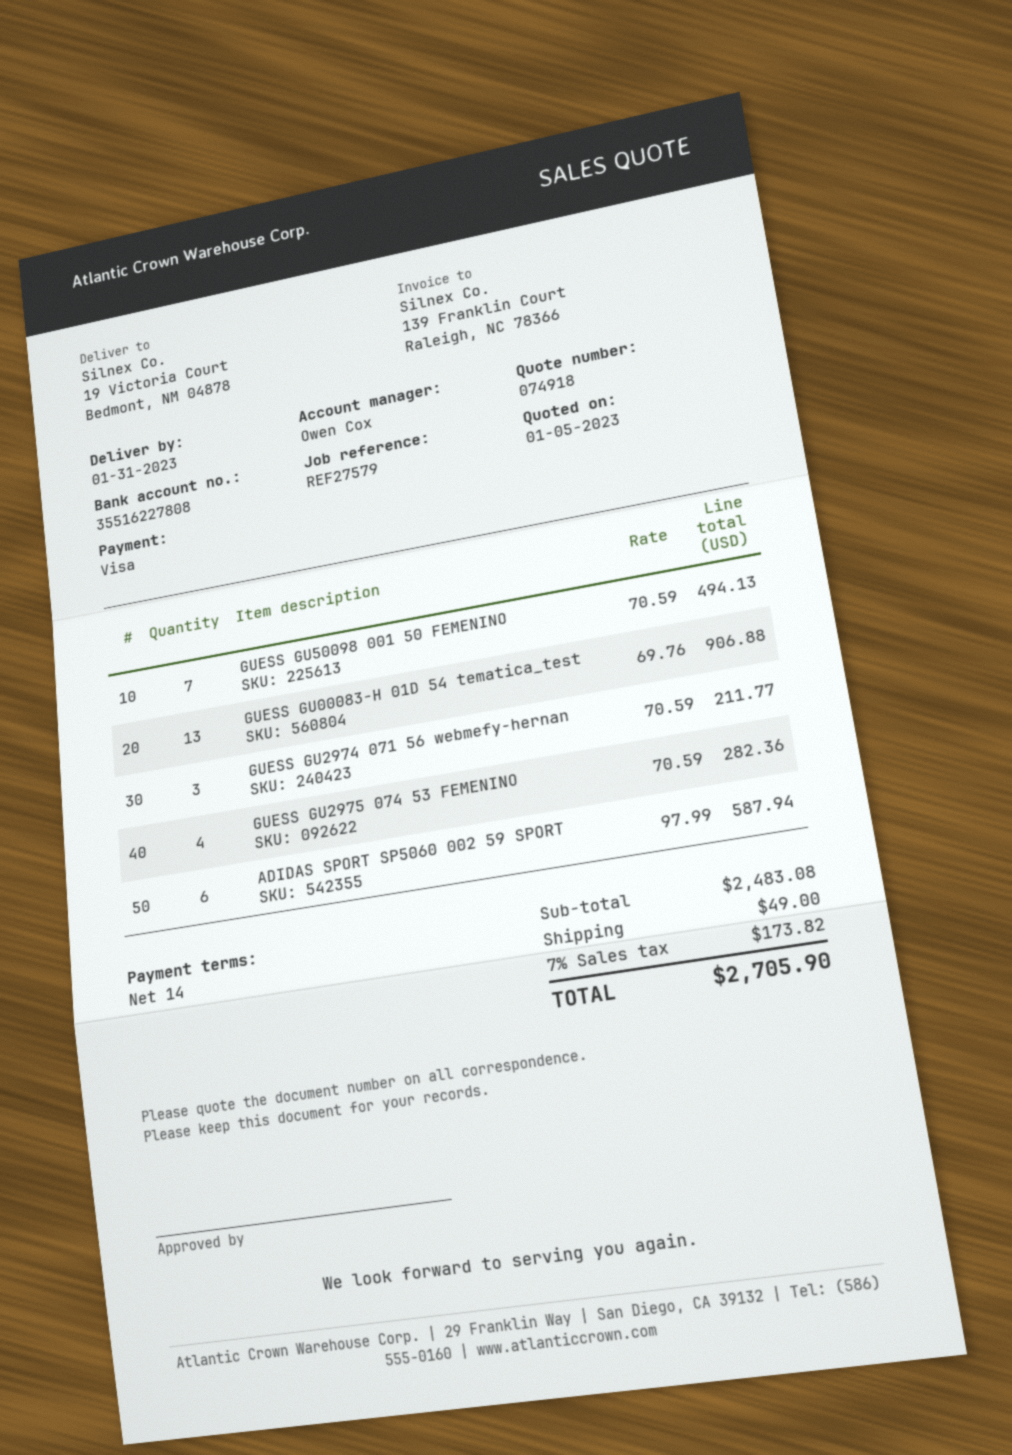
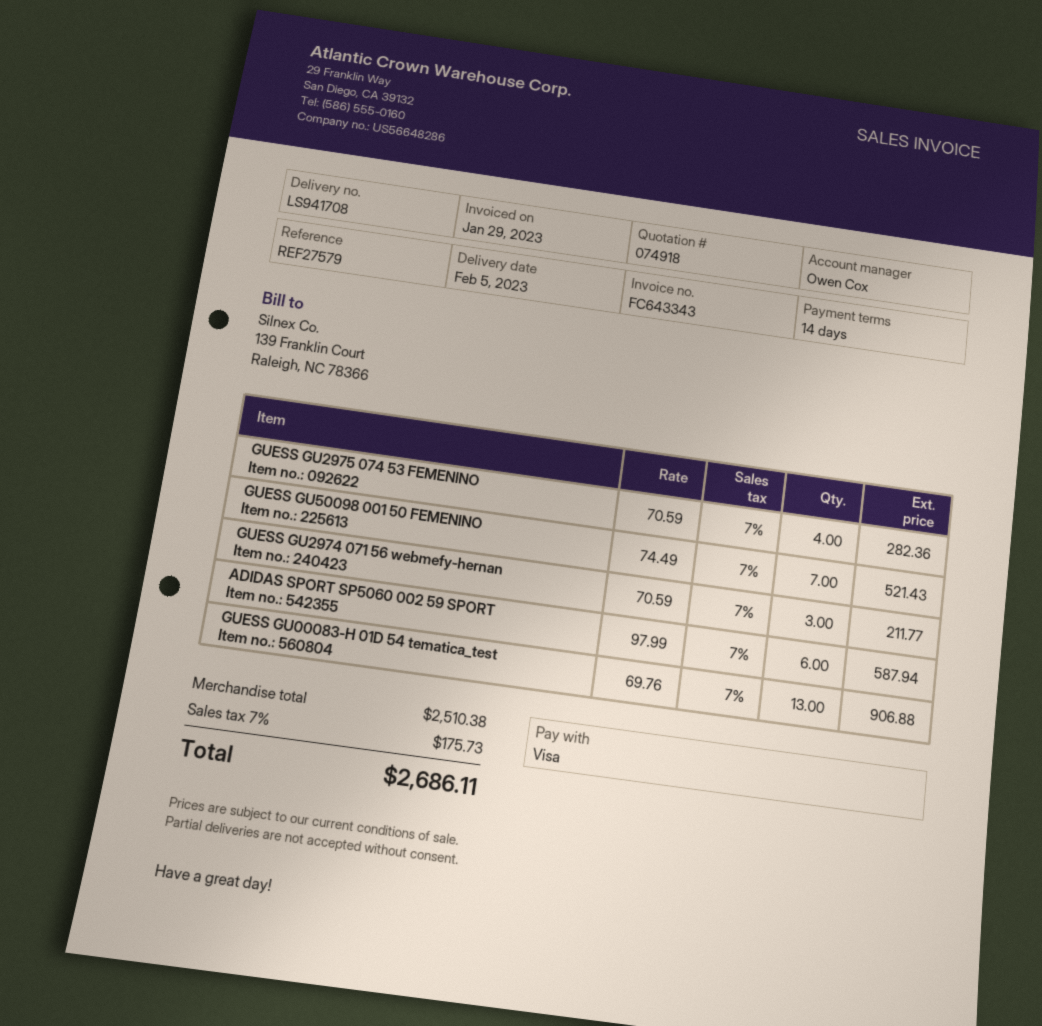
delivery date: 2023-01-31 -> 2023-02-05
GUESS GU50098 001 50 FEMENINO: 7 x 70.59 = 494.13 -> 7 x 74.49 = 521.43
subtotal: 2483.08 -> 2510.38
shipping: 49.00 -> none
tax: 7% = 173.82 -> 7% = 175.73
total: 2705.90 -> 2686.11

